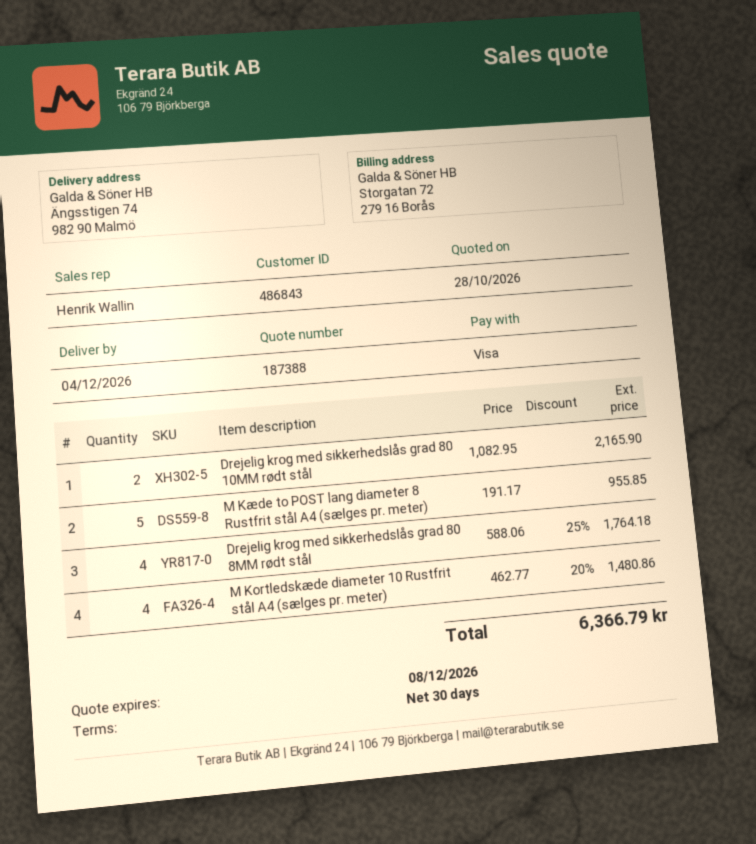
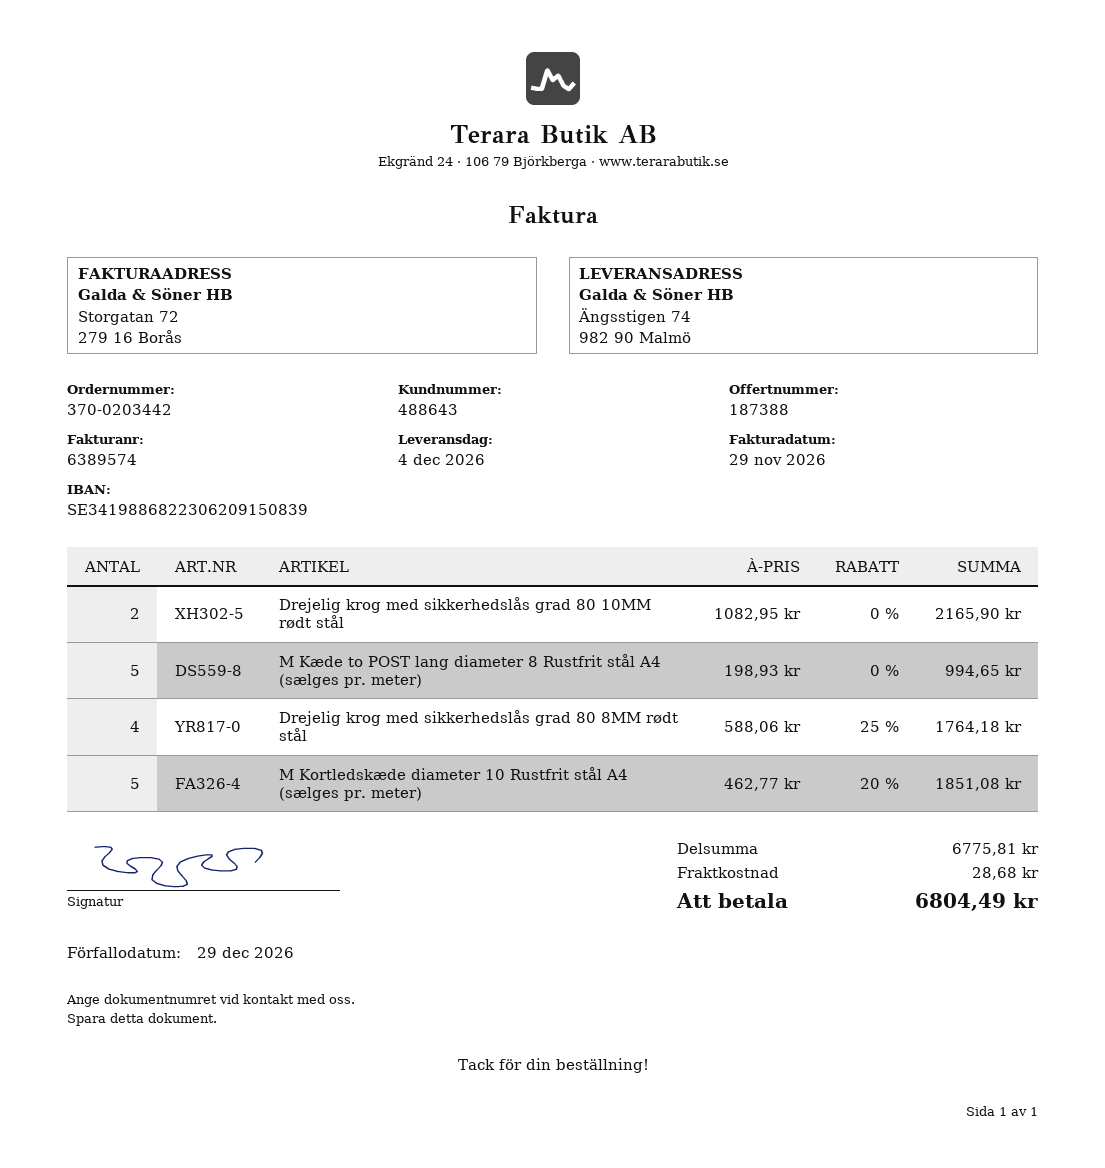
customer number: 486843 -> 488643
M Kæde to POST lang diameter 8 Rustfrit stål A4 (sælges pr. meter): 5 x 191.17 = 955.85 -> 5 x 198.93 = 994.65
M Kortledskæde diameter 10 Rustfrit stål A4 (sælges pr. meter): 4 x 462.77 - 20% = 1480.86 -> 5 x 462.77 - 20% = 1851.08
shipping: none -> 28.68
total: 6366.79 -> 6804.49

